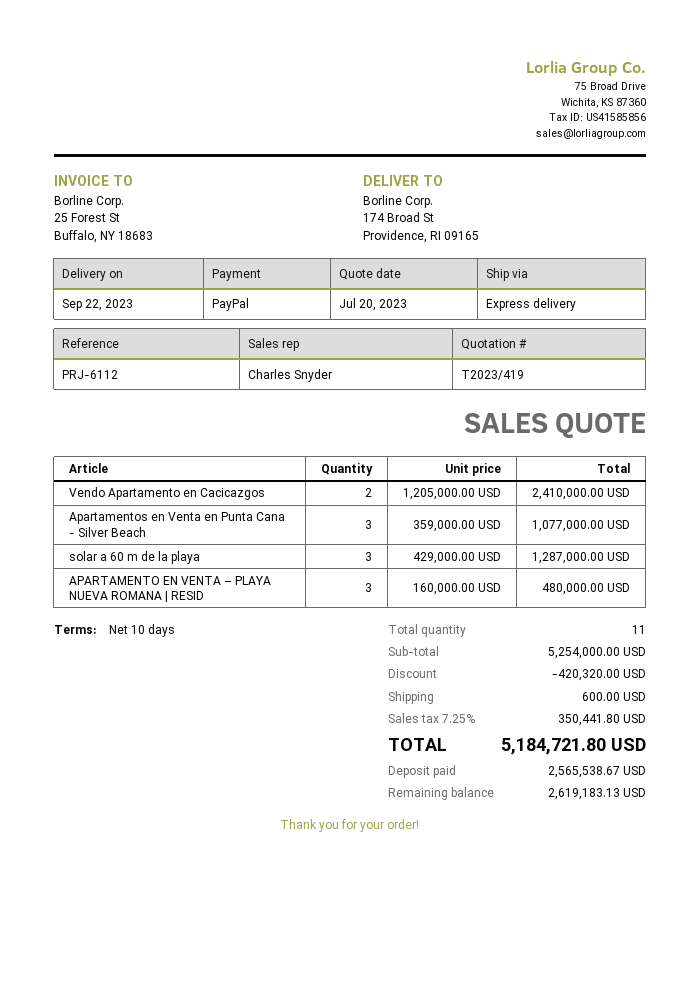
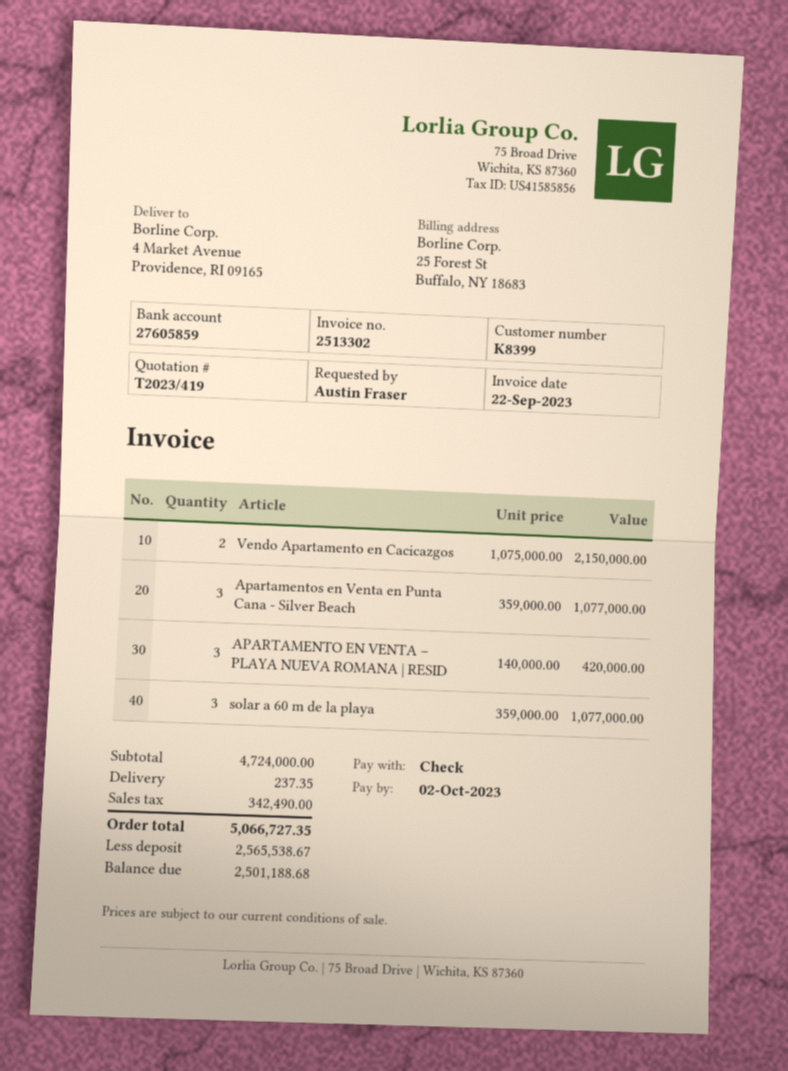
payment method: PayPal -> cheque
ship to: 174 Broad St, Providence, RI 09165 -> 4 Market Avenue, Providence, RI 09165
Vendo Apartamento en Cacicazgos: 2 x 1205000.00 = 2410000.00 -> 2 x 1075000.00 = 2150000.00
solar a 60 m de la playa: 3 x 429000.00 = 1287000.00 -> 3 x 359000.00 = 1077000.00
APARTAMENTO EN VENTA – PLAYA NUEVA ROMANA | RESID: 3 x 160000.00 = 480000.00 -> 3 x 140000.00 = 420000.00
subtotal: 5254000.00 -> 4724000.00
discount: 420320.00 -> none
shipping: 600.00 -> 237.35
tax: 350441.80 -> 342490.00
total: 5184721.80 -> 5066727.35
balance: 2619183.13 -> 2501188.68

